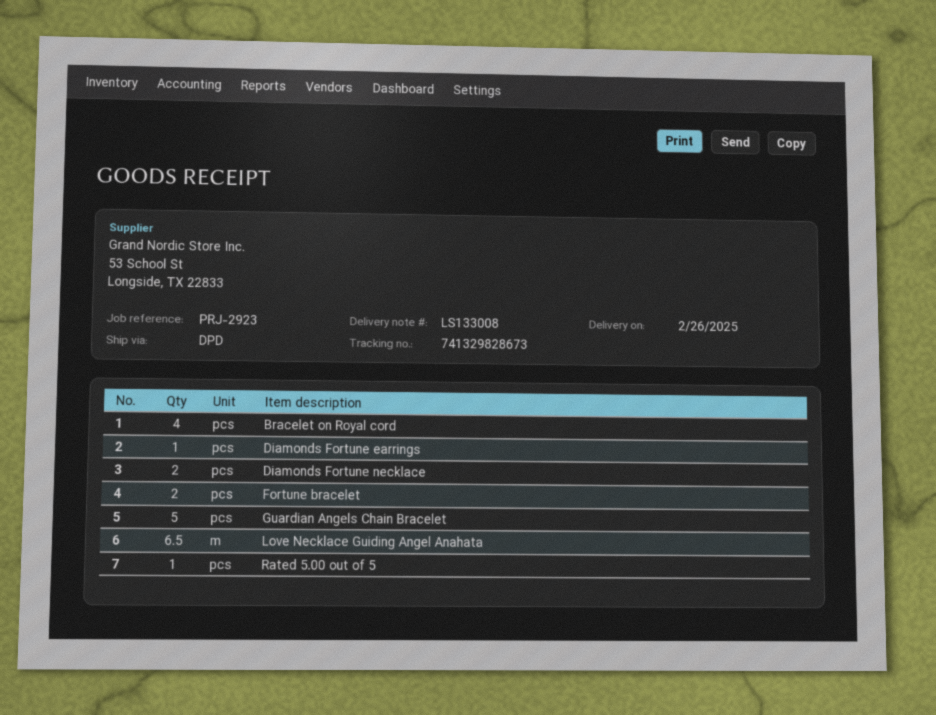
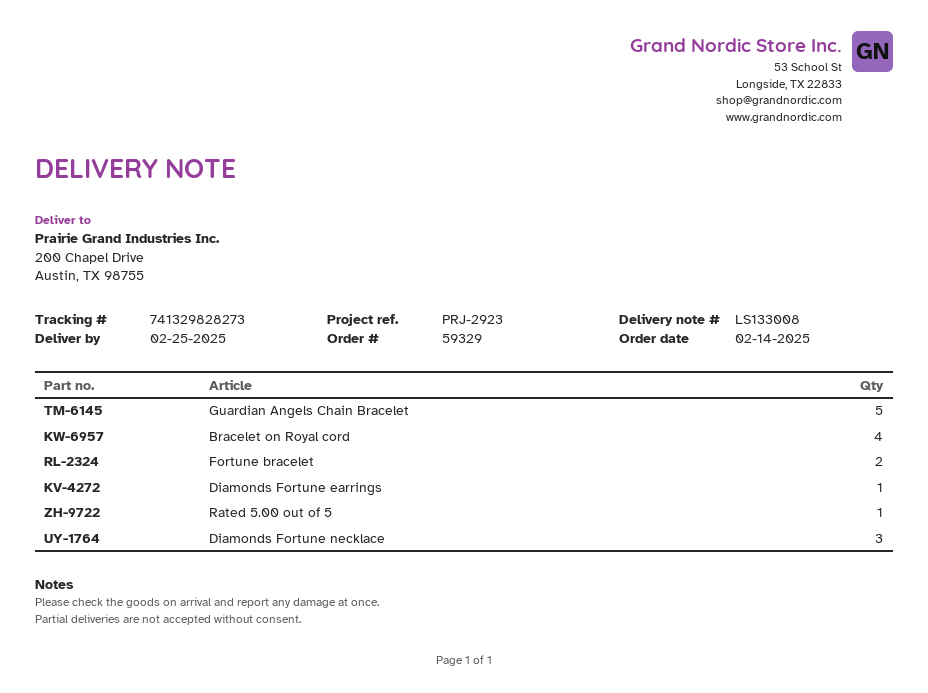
delivery date: 2025-02-26 -> 2025-02-25
tracking number: 741329828673 -> 741329828273
Diamonds Fortune necklace: 2 -> 3
Love Necklace Guiding Angel Anahata: 6.5 -> none

